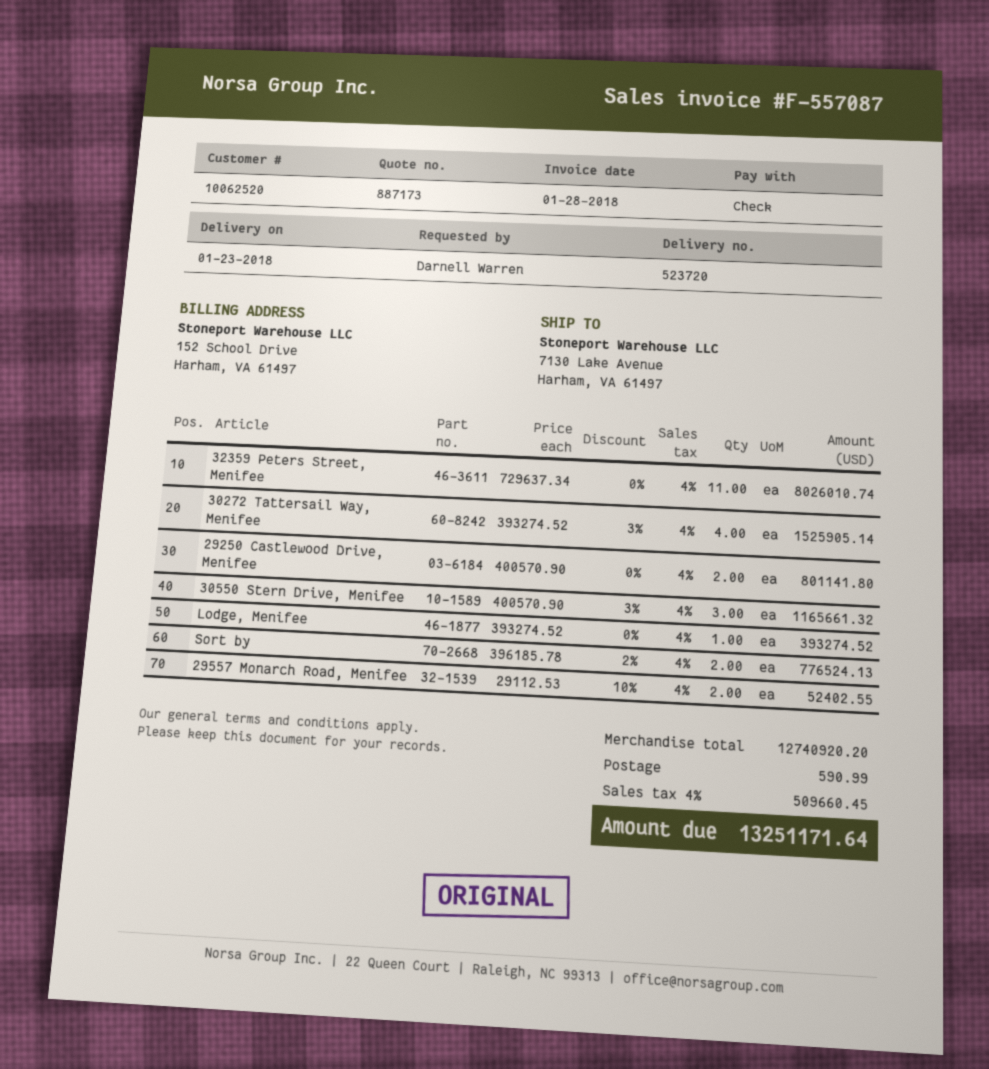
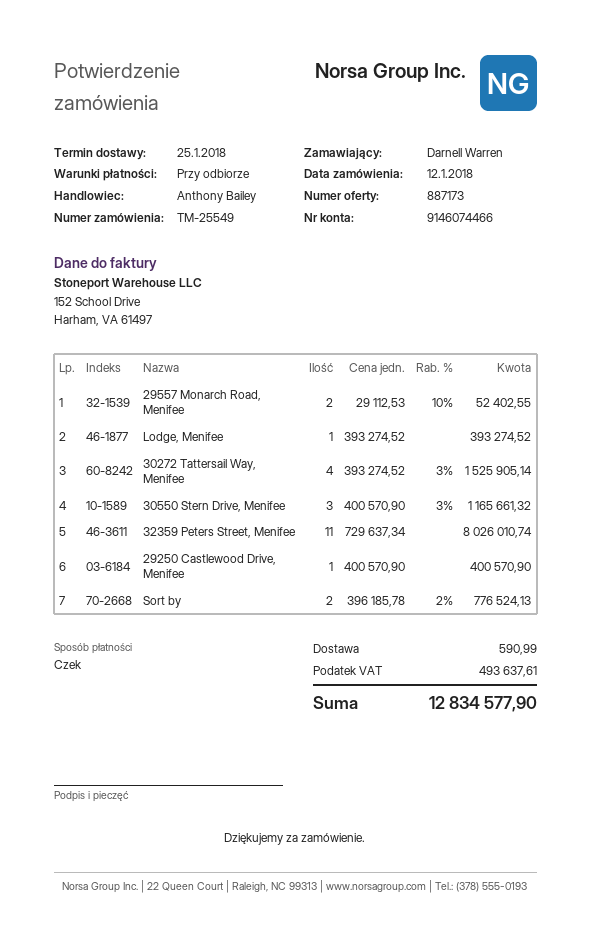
delivery date: 2018-01-23 -> 2018-01-25
29250 Castlewood Drive, Menifee: 2 x 400570.90 = 801141.80 -> 1 x 400570.90 = 400570.90
tax: 509660.45 -> 493637.61
total: 13251171.64 -> 12834577.90

